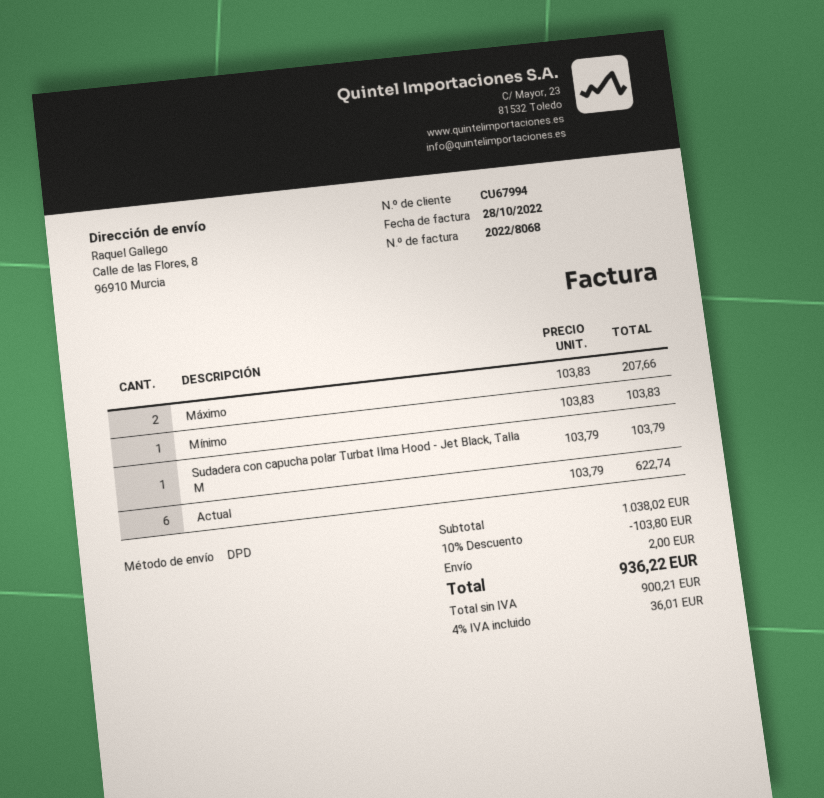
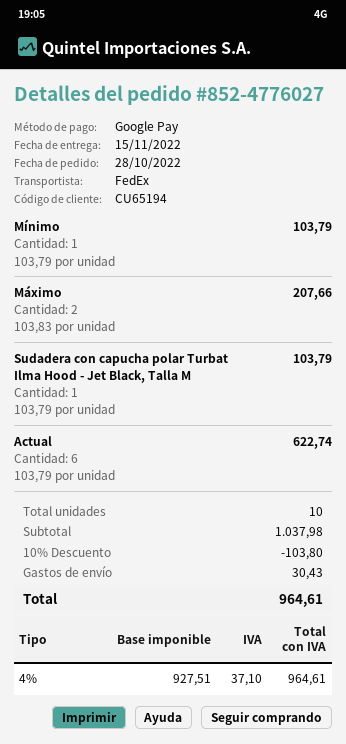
customer number: CU67994 -> CU65194
shipping method: DPD -> FedEx
Mínimo: 1 x 103.83 = 103.83 -> 1 x 103.79 = 103.79
subtotal: 1038.02 -> 1037.98
shipping: 2.00 -> 30.43
net: 900.21 -> 927.51
tax: 4% = 36.01 -> 4% = 37.10
total: 936.22 -> 964.61

